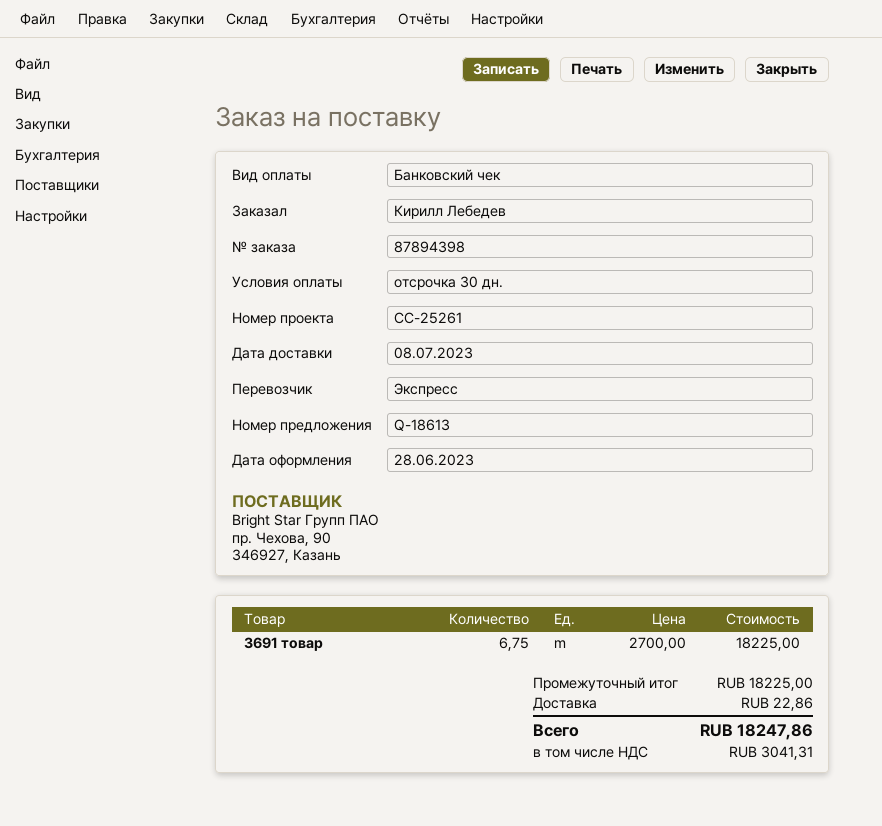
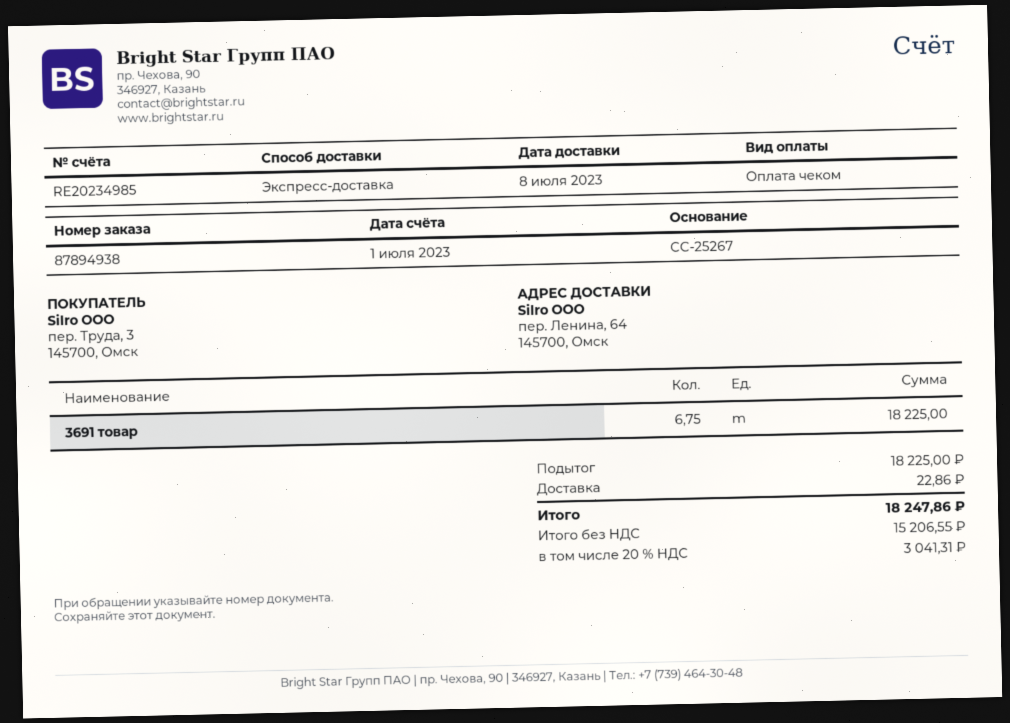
order number: 87894398 -> 87894938
reference: CC-25261 -> CC-25267

